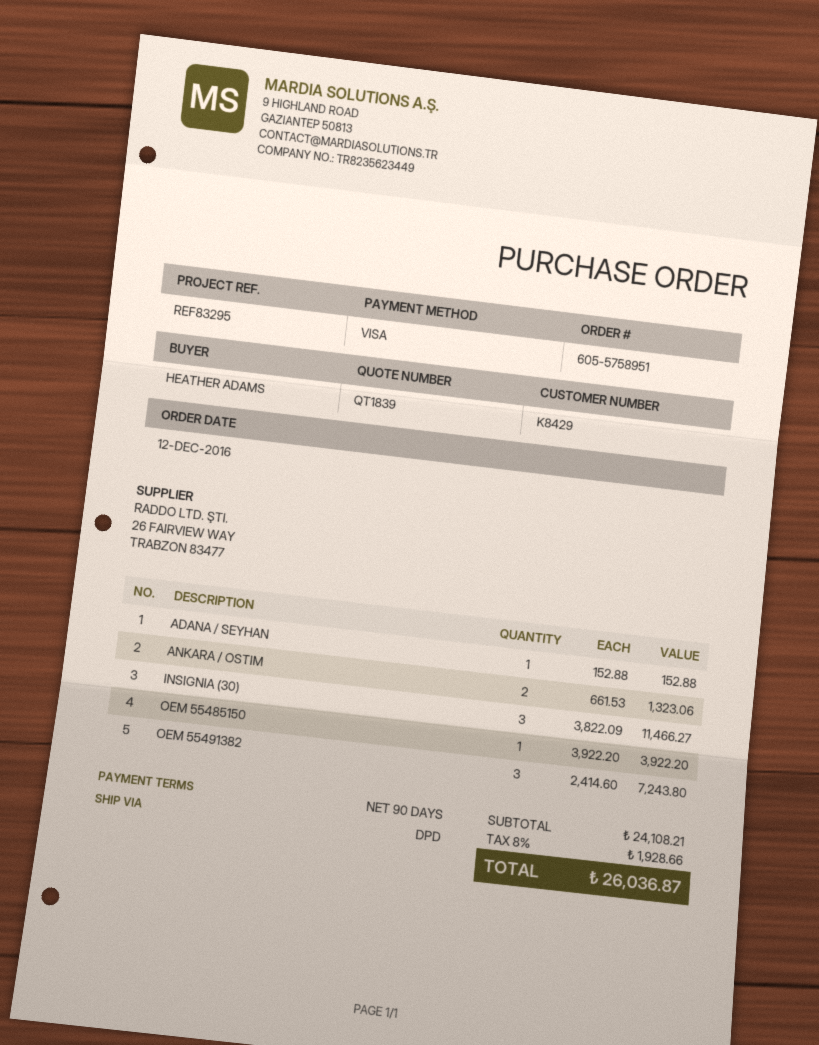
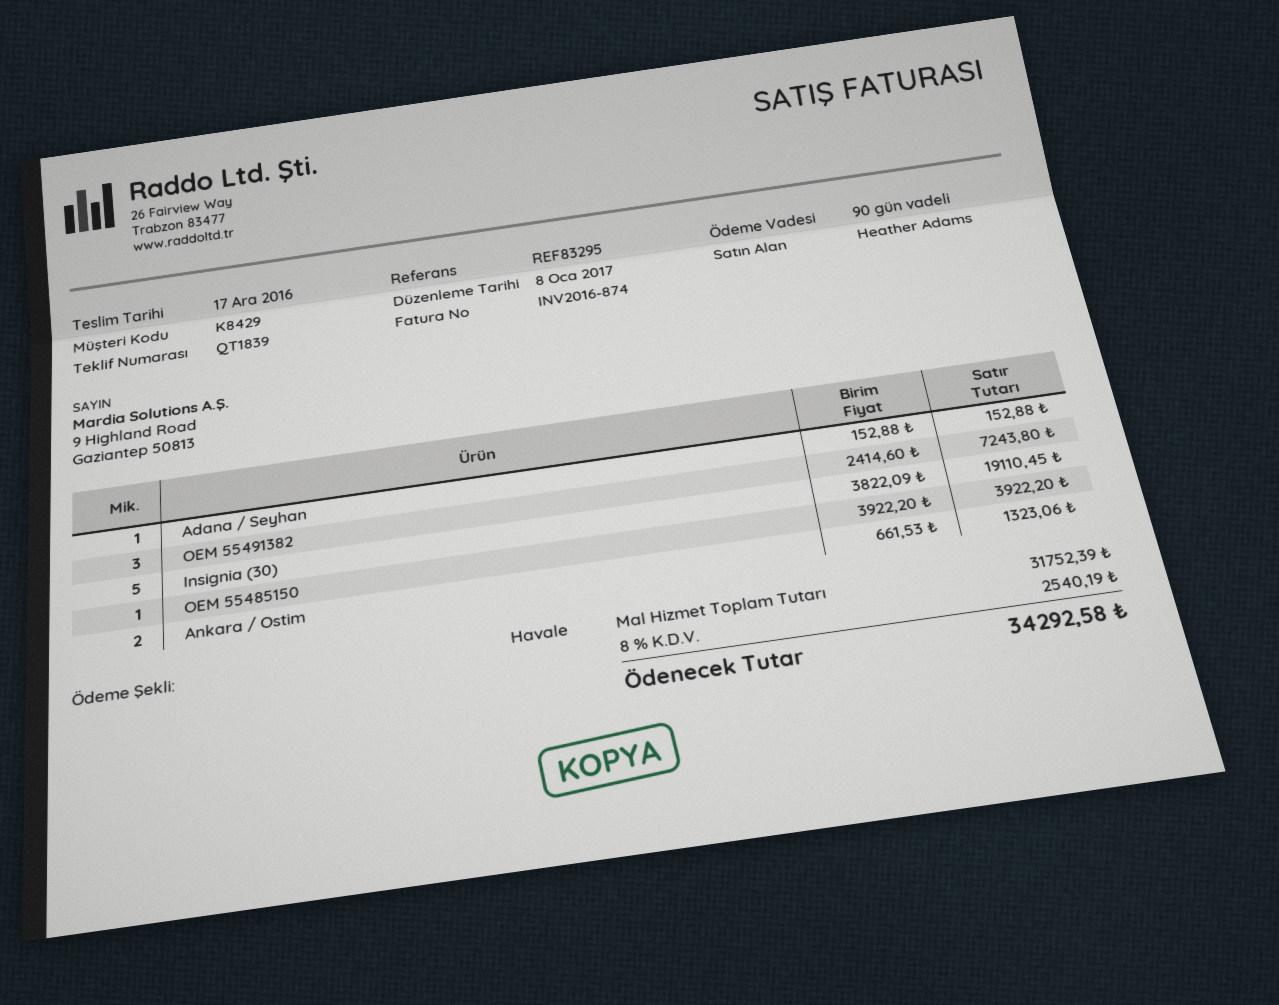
payment method: Visa -> bank transfer
INSIGNIA (30): 3 x 3822.09 = 11466.27 -> 5 x 3822.09 = 19110.45
subtotal: 24108.21 -> 31752.39
tax: 8% = 1928.66 -> 8% = 2540.19
total: 26036.87 -> 34292.58

